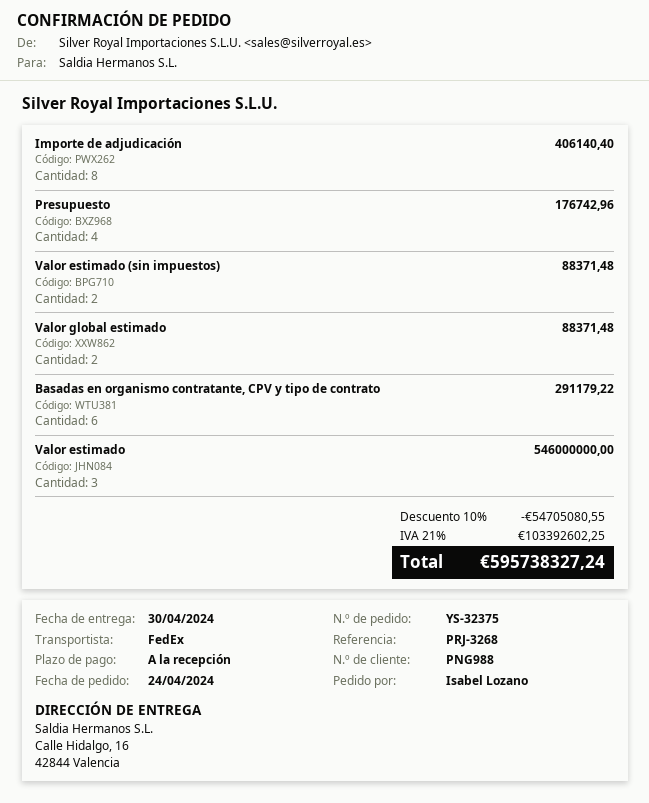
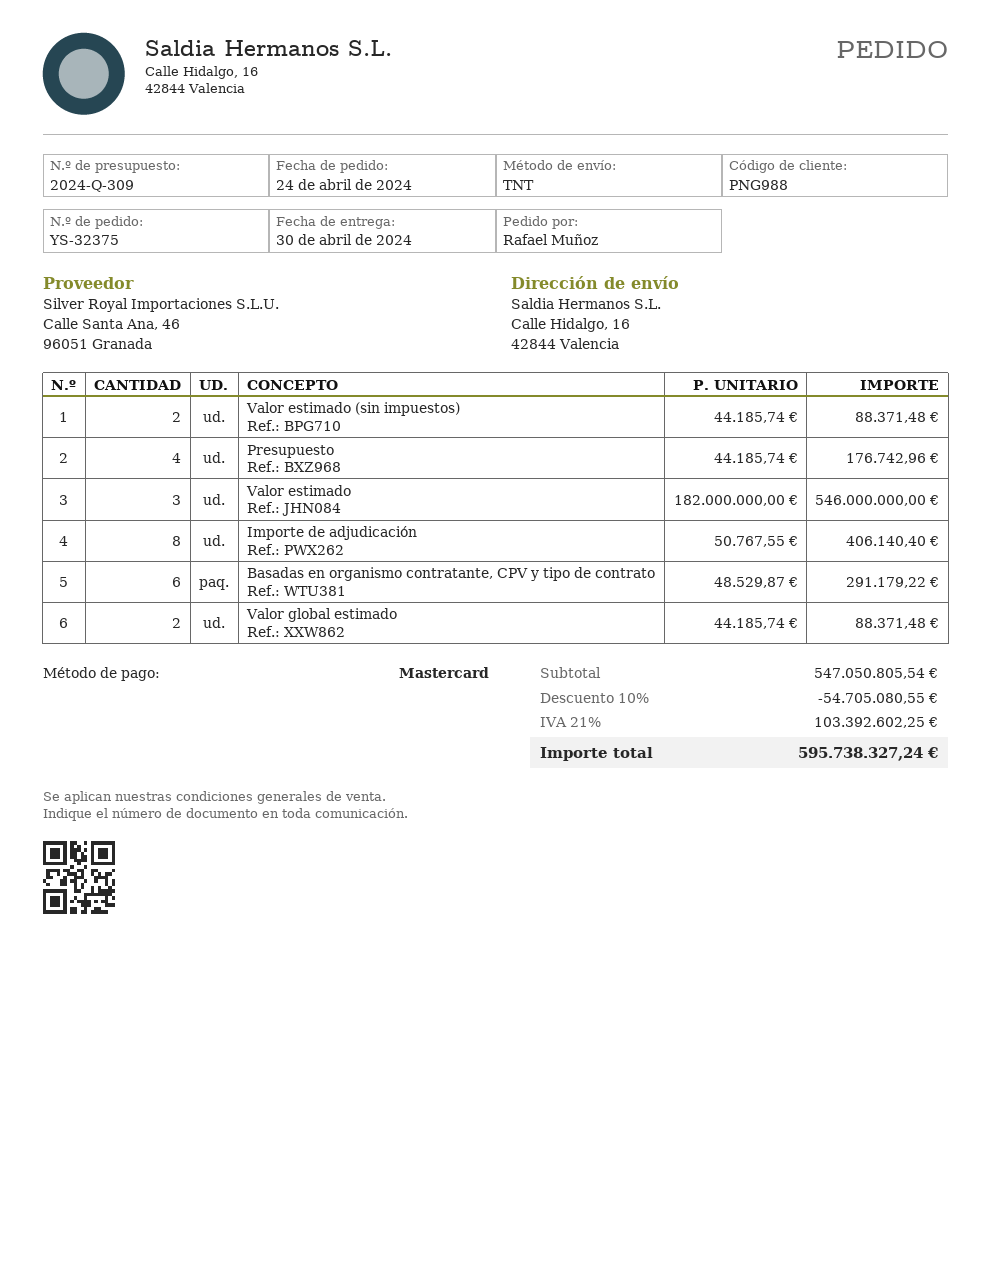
ordered by: Isabel Lozano -> Rafael Muñoz
shipping method: FedEx -> TNT

